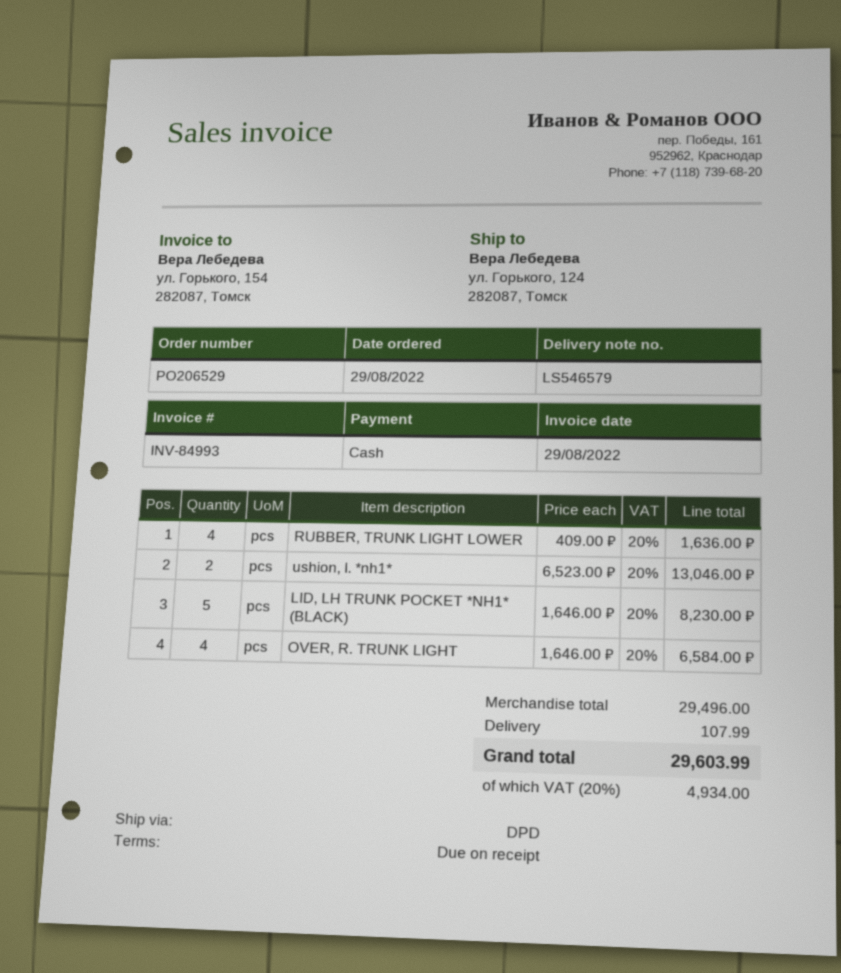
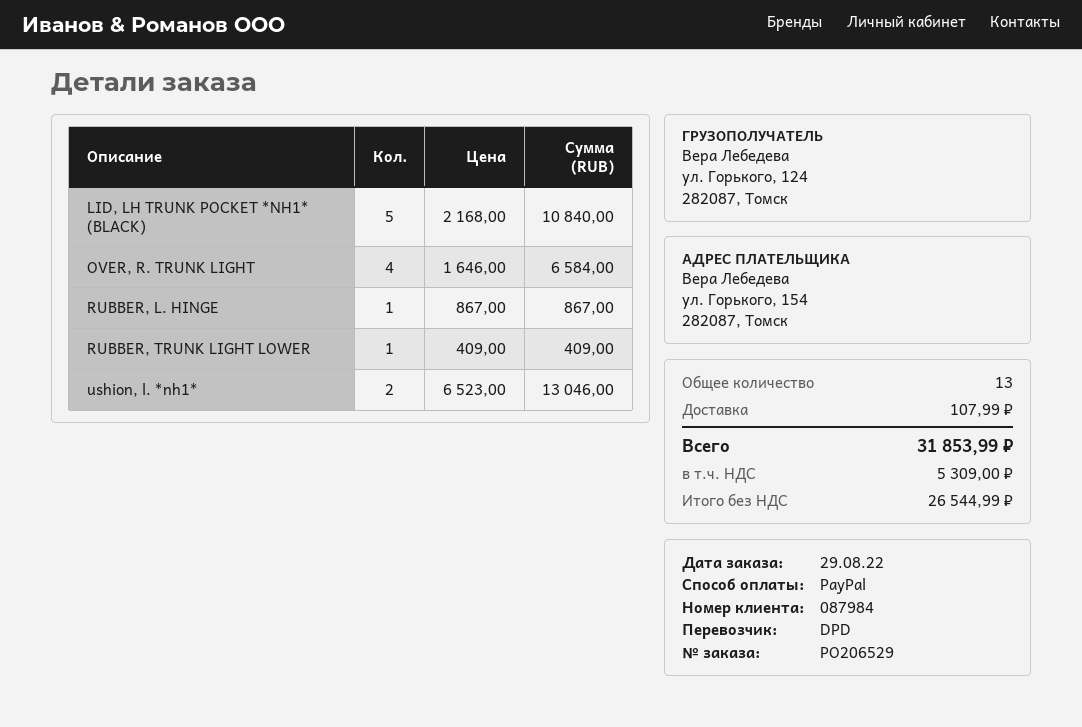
payment method: cash -> PayPal
RUBBER, TRUNK LIGHT LOWER: 4 x 409.00 = 1636.00 -> 1 x 409.00 = 409.00
LID, LH TRUNK POCKET *NH1* (BLACK): 5 x 1646.00 = 8230.00 -> 5 x 2168.00 = 10840.00
RUBBER, L. HINGE: none -> 1 x 867.00 = 867.00
tax: 4934.00 -> 5309.00
total: 29603.99 -> 31853.99

